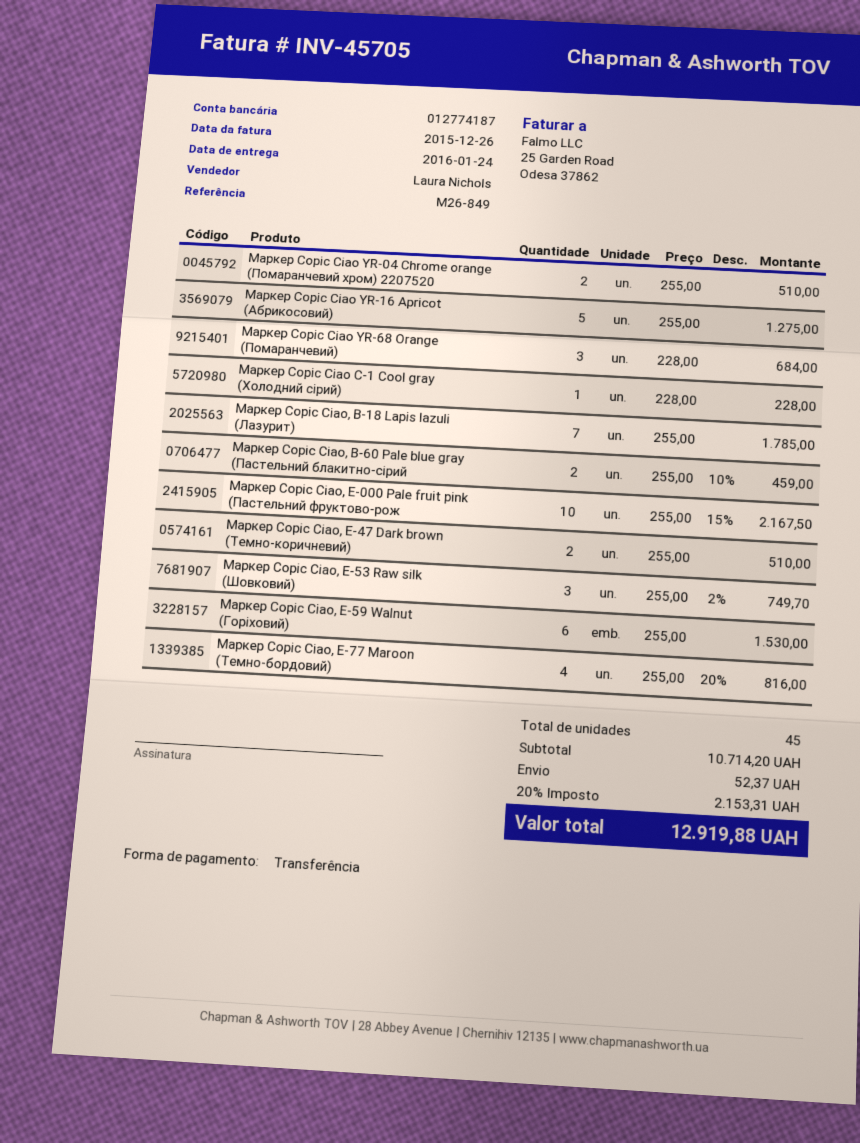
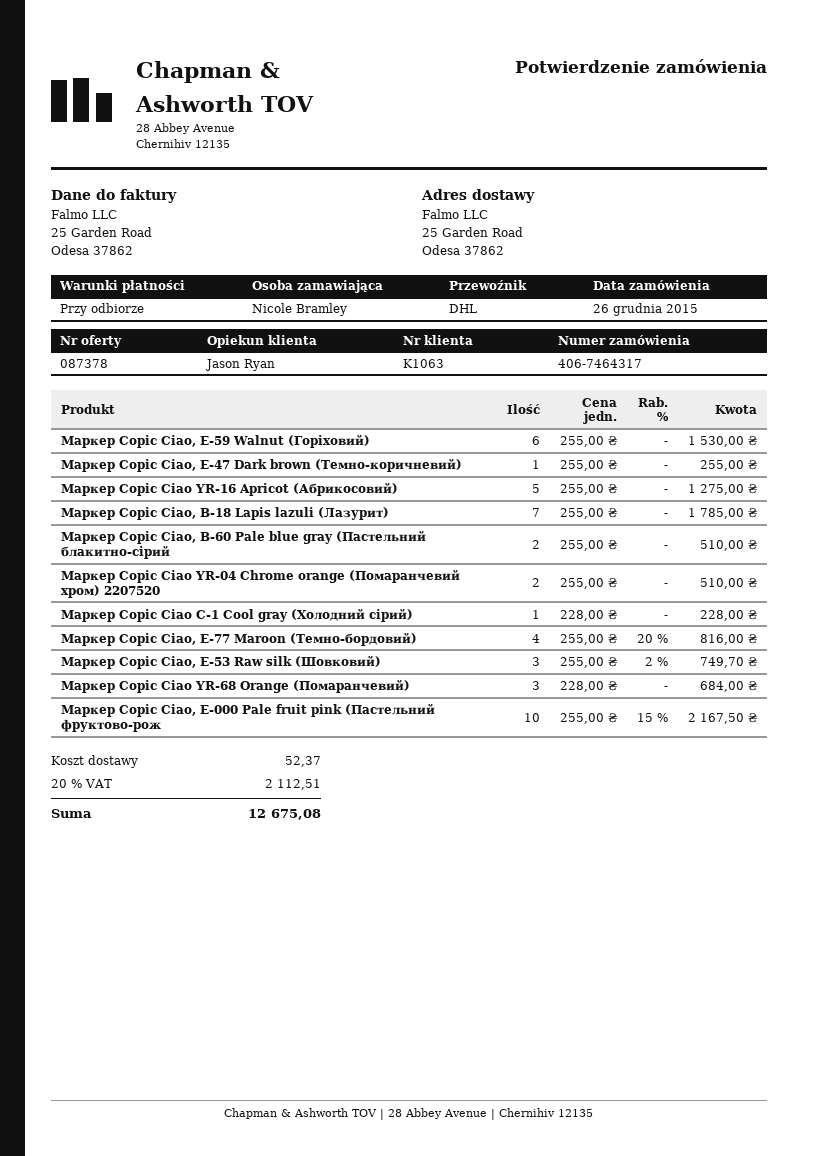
sales rep: Laura Nichols -> Jason Ryan
Маркер Copic Ciao, B-60 Pale blue gray (Пастельний блакитно-сірий: 2 x 255.00 - 10% = 459.00 -> 2 x 255.00 = 510.00
Маркер Copic Ciao, E-47 Dark brown (Темно-коричневий): 2 x 255.00 = 510.00 -> 1 x 255.00 = 255.00
tax: 20% = 2153.31 -> 20% = 2112.51
total: 12919.88 -> 12675.08

